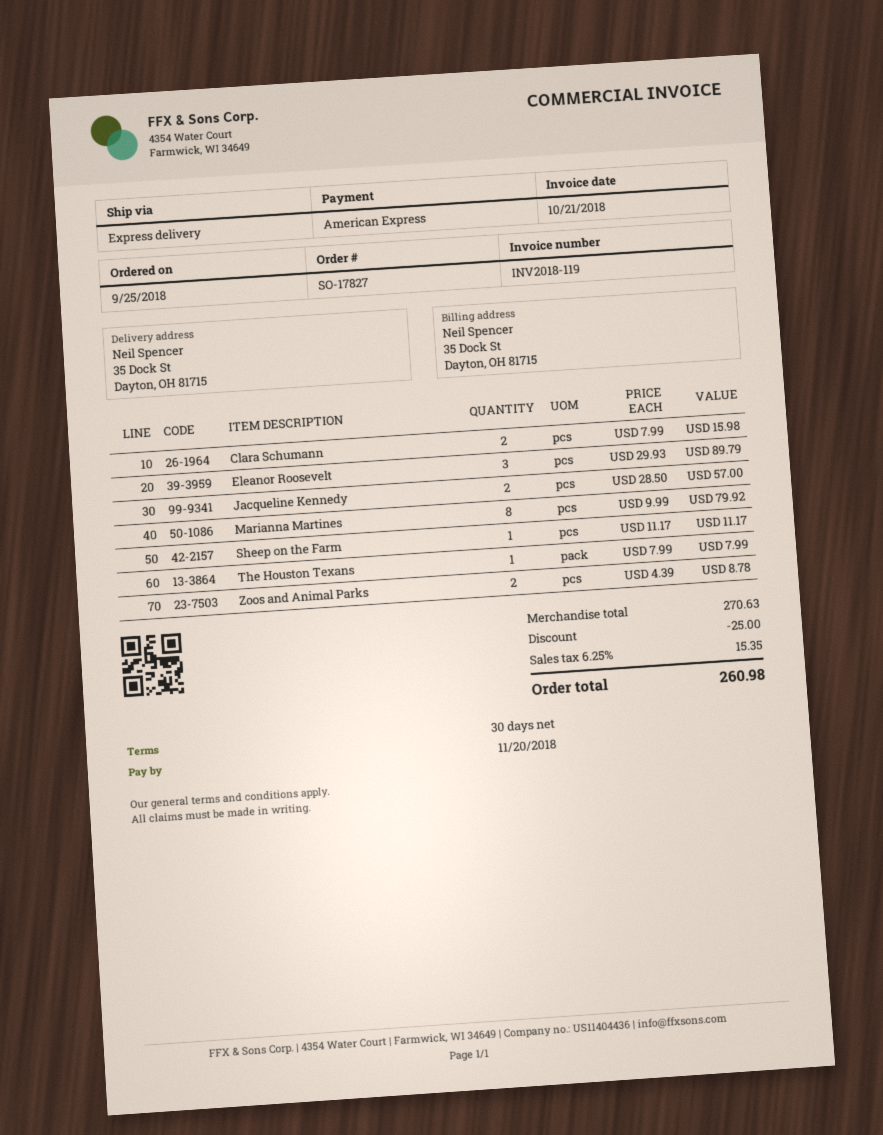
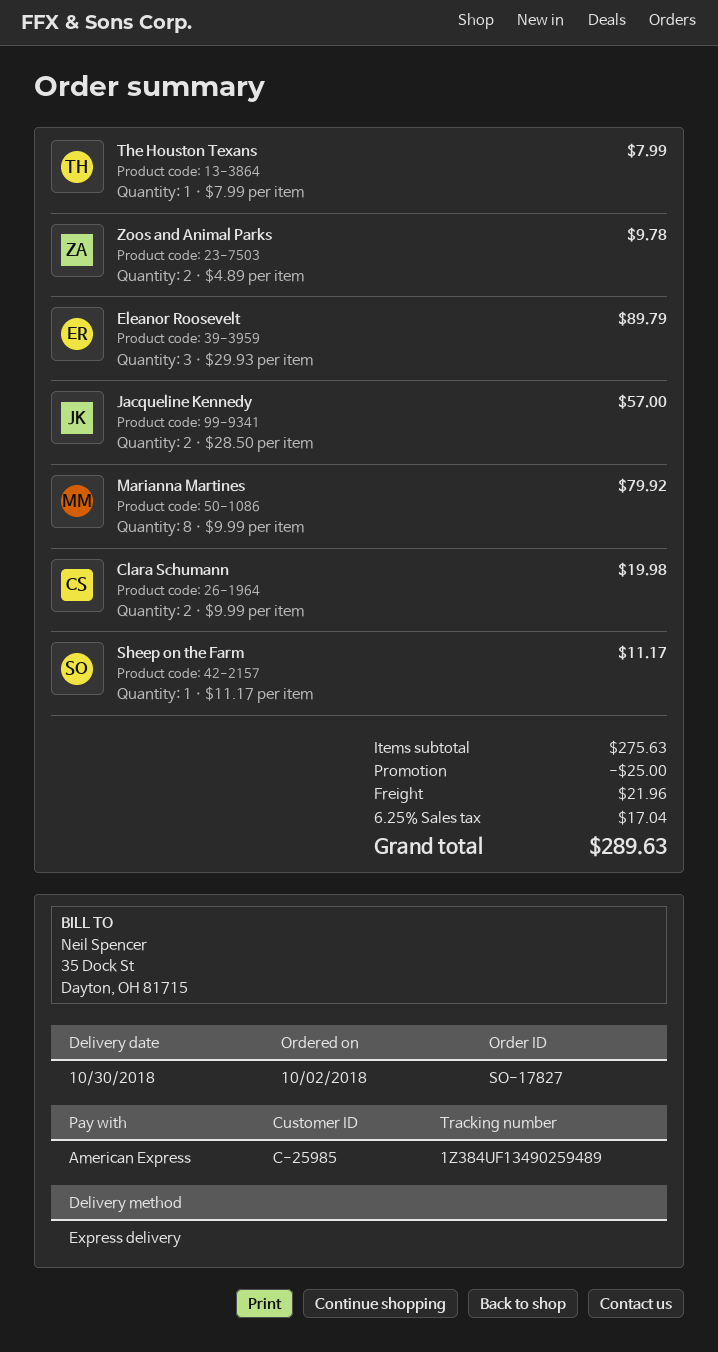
order date: 2018-09-25 -> 2018-10-02
Clara Schumann: 2 x 7.99 = 15.98 -> 2 x 9.99 = 19.98
Zoos and Animal Parks: 2 x 4.39 = 8.78 -> 2 x 4.89 = 9.78
subtotal: 270.63 -> 275.63
shipping: none -> 21.96
tax: 6.25% = 15.35 -> 6.25% = 17.04
total: 260.98 -> 289.63

